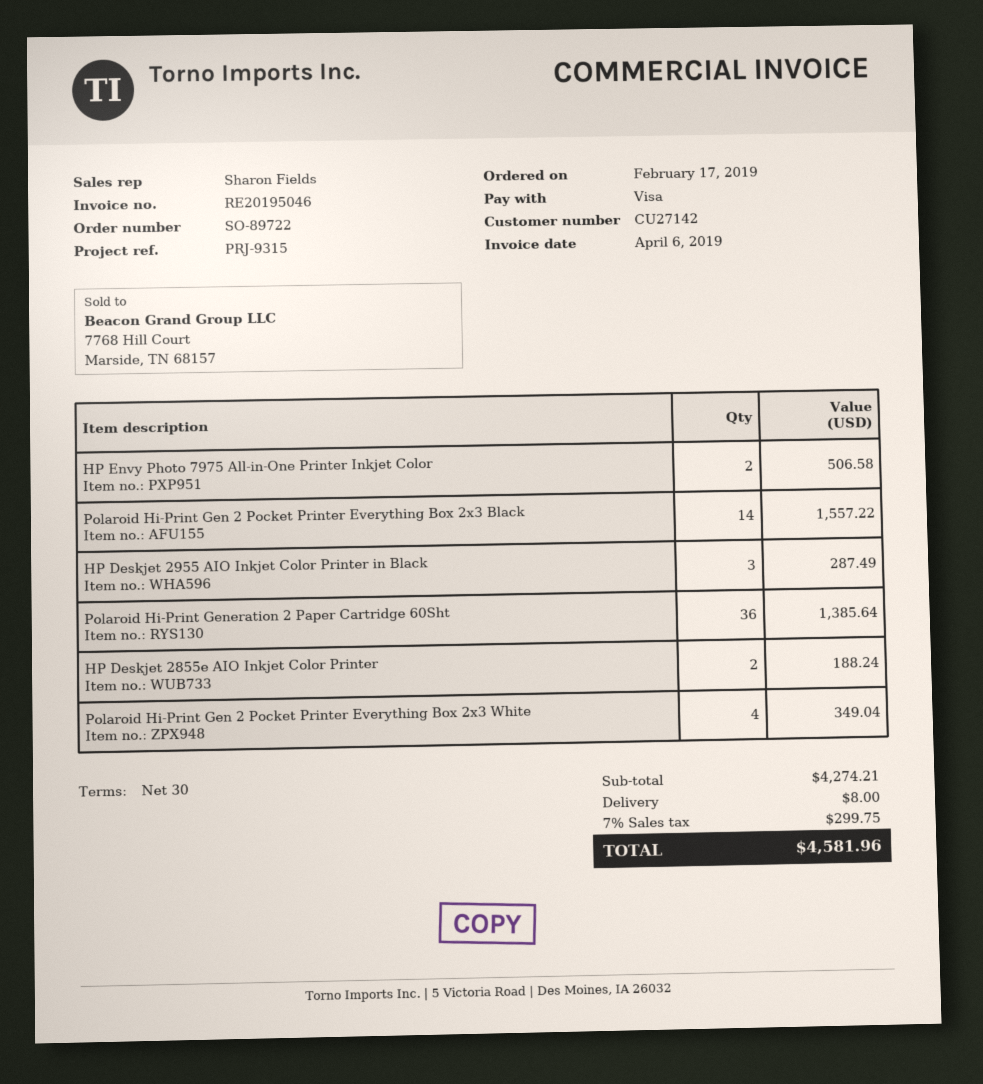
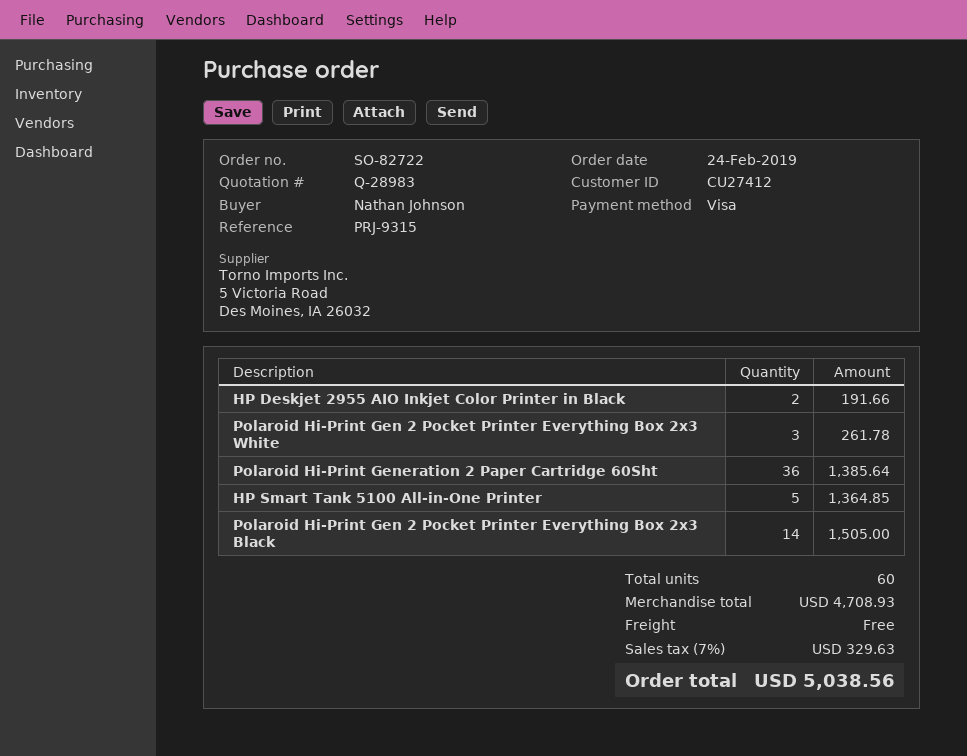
order number: SO-89722 -> SO-82722
order date: 2019-02-17 -> 2019-02-24
customer number: CU27142 -> CU27412
HP Envy Photo 7975 All-in-One Printer Inkjet Color: 2 for 506.58 -> none
Polaroid Hi-Print Gen 2 Pocket Printer Everything Box 2x3 Black: 14 for 1557.22 -> 14 for 1505.00
HP Deskjet 2955 AIO Inkjet Color Printer in Black: 3 for 287.49 -> 2 for 191.66
HP Deskjet 2855e AIO Inkjet Color Printer: 2 for 188.24 -> none
Polaroid Hi-Print Gen 2 Pocket Printer Everything Box 2x3 White: 4 for 349.04 -> 3 for 261.78
HP Smart Tank 5100 All-in-One Printer: none -> 5 for 1364.85
subtotal: 4274.21 -> 4708.93
shipping: 8.00 -> 0.00
tax: 7% = 299.75 -> 7% = 329.63
total: 4581.96 -> 5038.56

